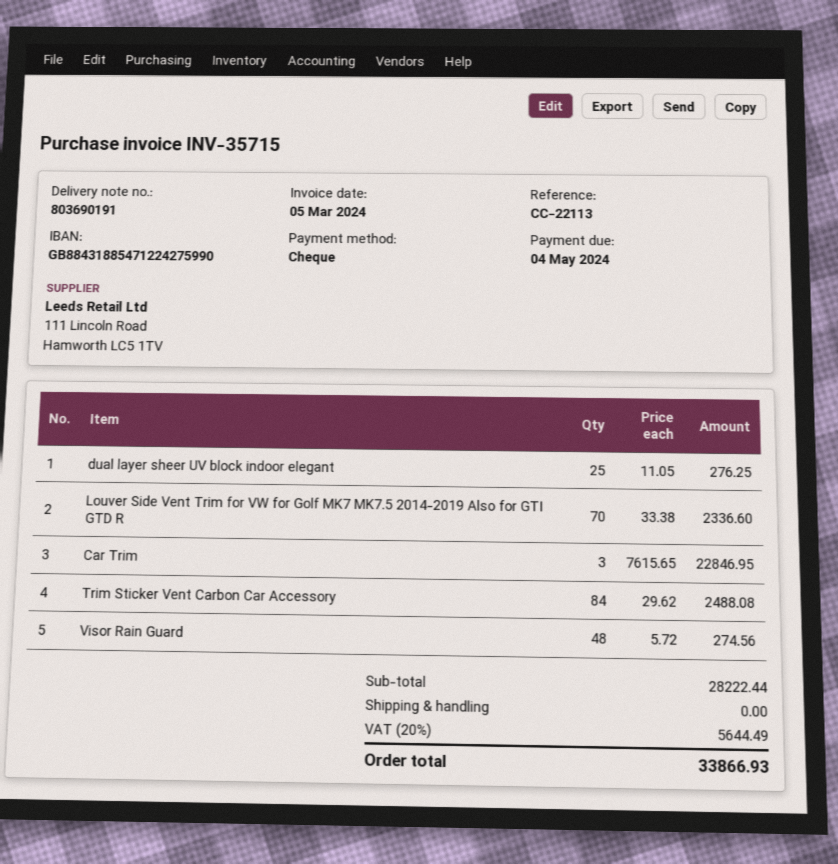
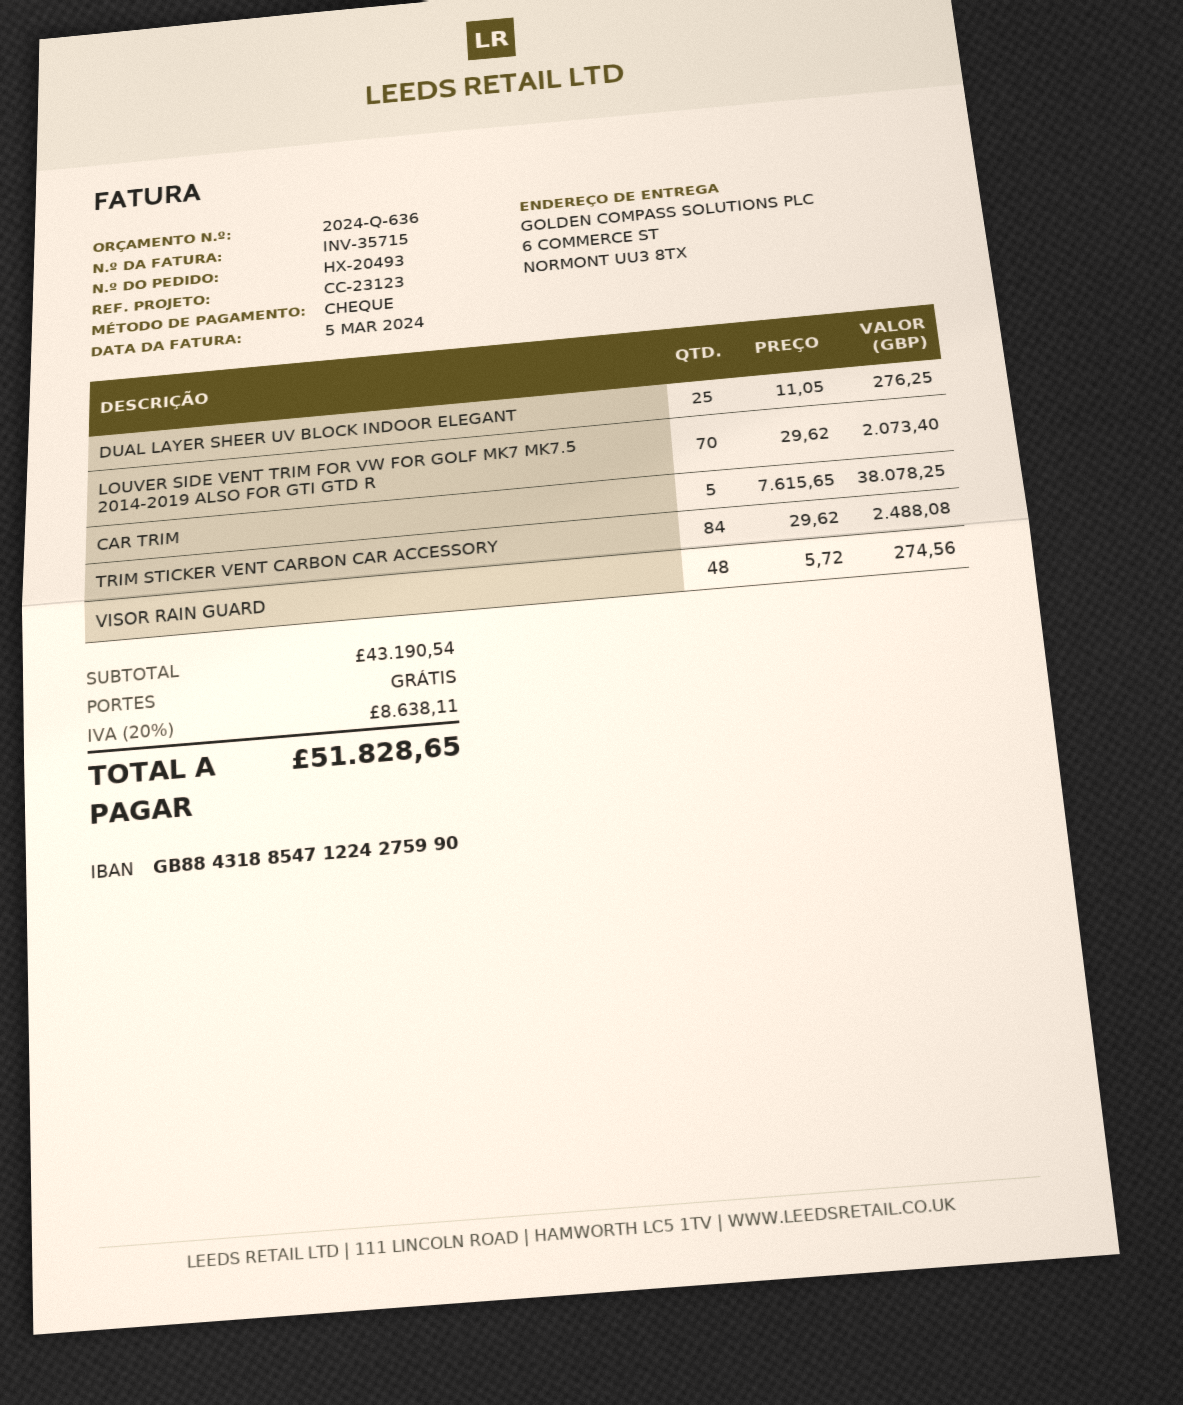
reference: CC-22113 -> CC-23123
Louver Side Vent Trim for VW for Golf MK7 MK7.5 2014-2019 Also for GTI GTD R: 70 x 33.38 = 2336.60 -> 70 x 29.62 = 2073.40
Car Trim: 3 x 7615.65 = 22846.95 -> 5 x 7615.65 = 38078.25
subtotal: 28222.44 -> 43190.54
tax: 20% = 5644.49 -> 20% = 8638.11
total: 33866.93 -> 51828.65

